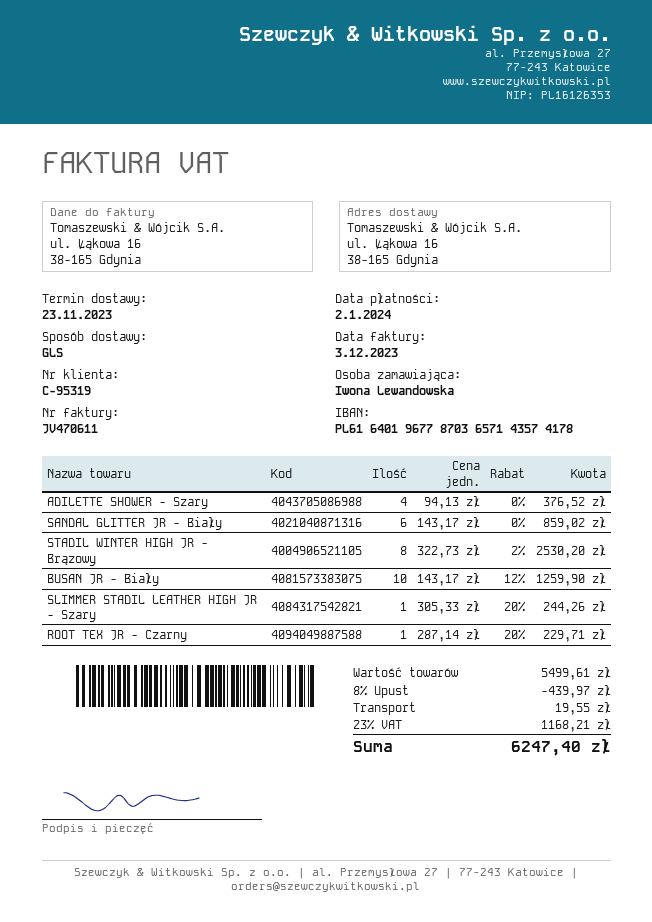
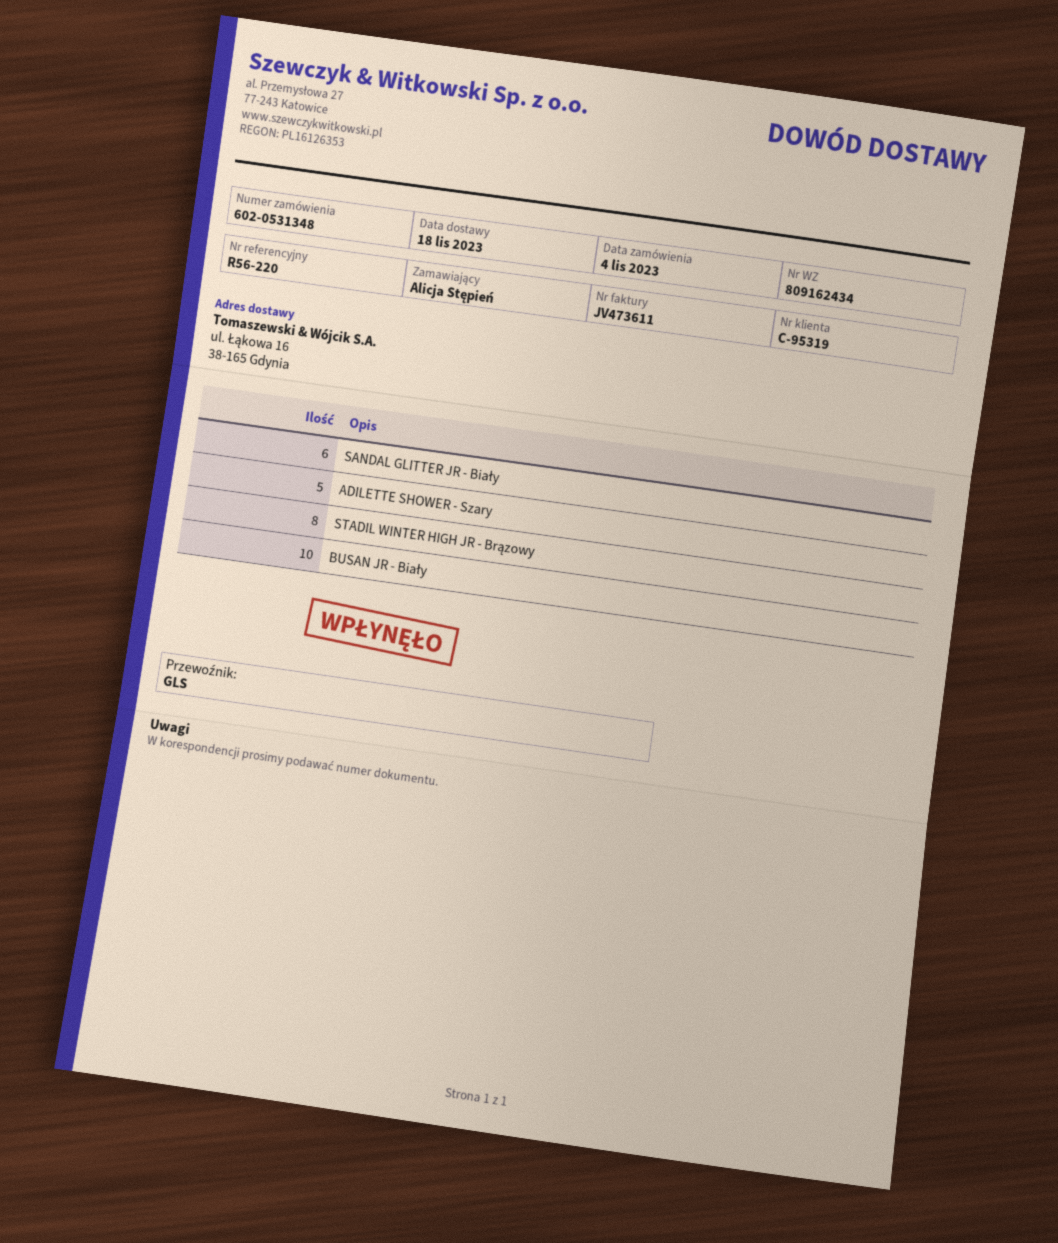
delivery date: 2023-11-23 -> 2023-11-18
invoice number: JV470611 -> JV473611
ordered by: Iwona Lewandowska -> Alicja Stępień
ADILETTE SHOWER - Szary: 4 -> 5
SLIMMER STADIL LEATHER HIGH JR - Szary: 1 -> none
ROOT TEX JR - Czarny: 1 -> none

